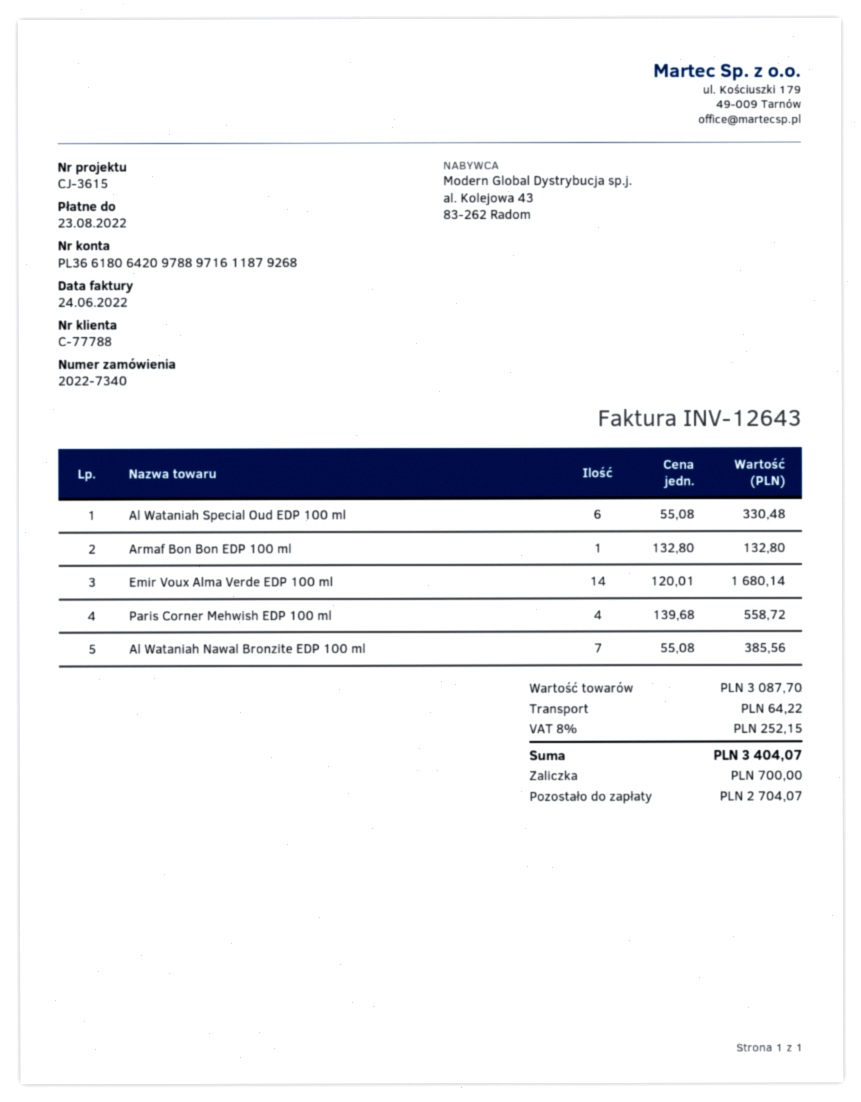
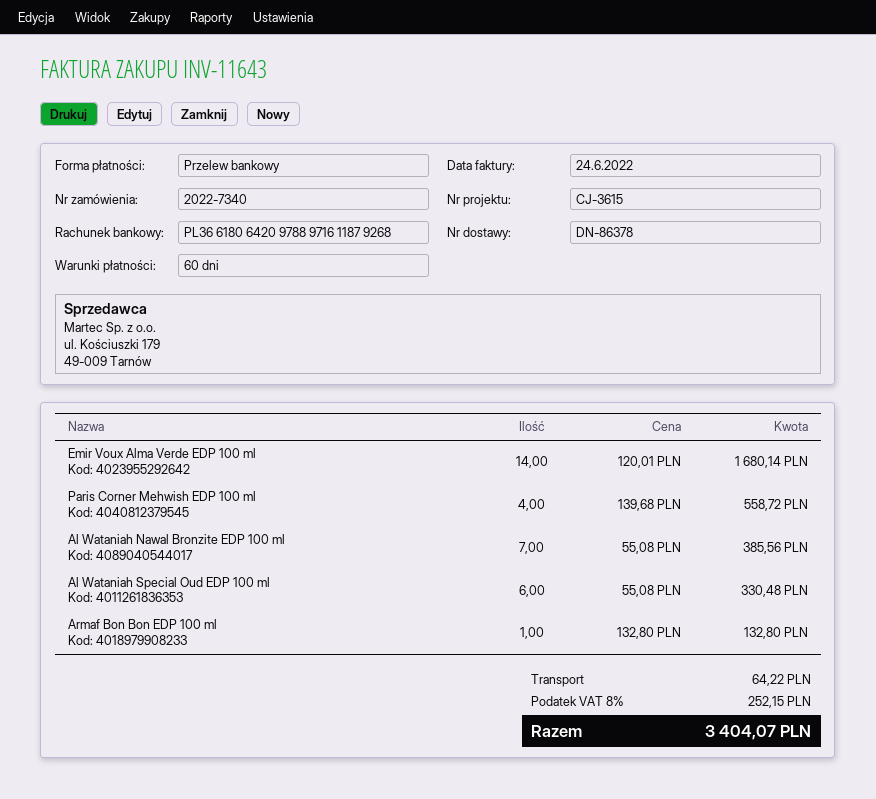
invoice number: INV-12643 -> INV-11643

